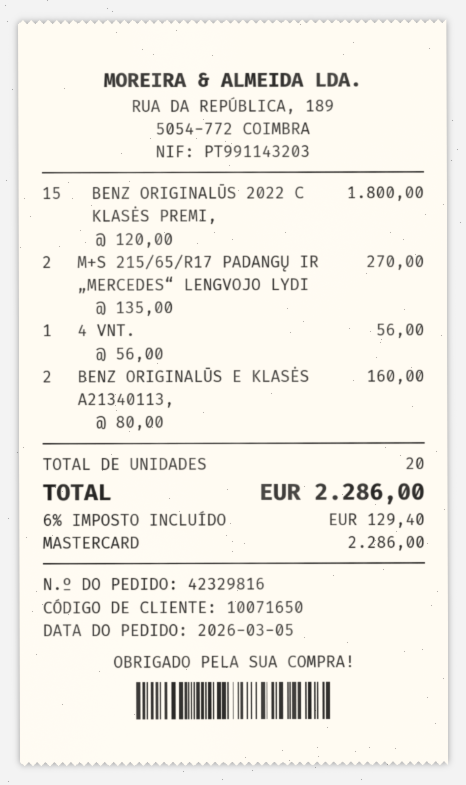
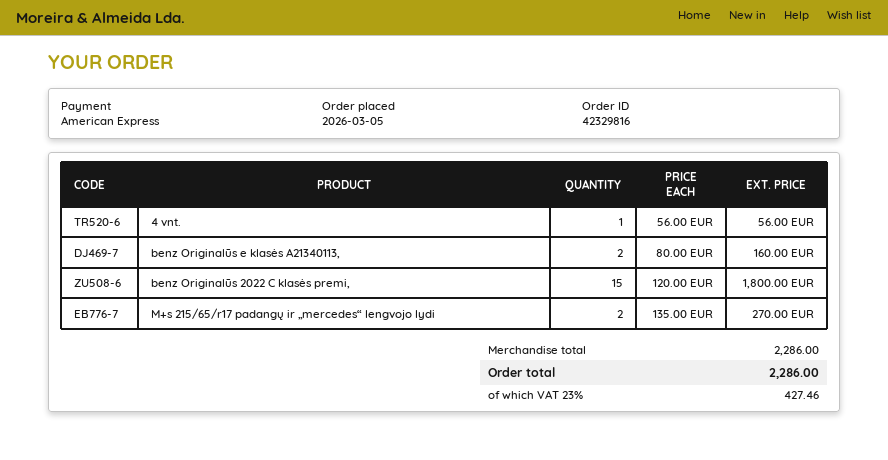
payment method: Mastercard -> American Express
tax: 6% = 129.40 -> 23% = 427.46

